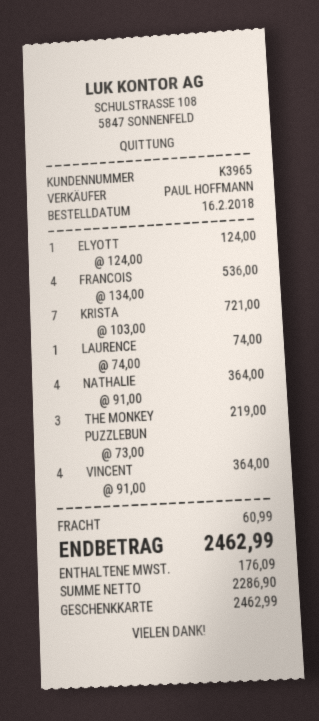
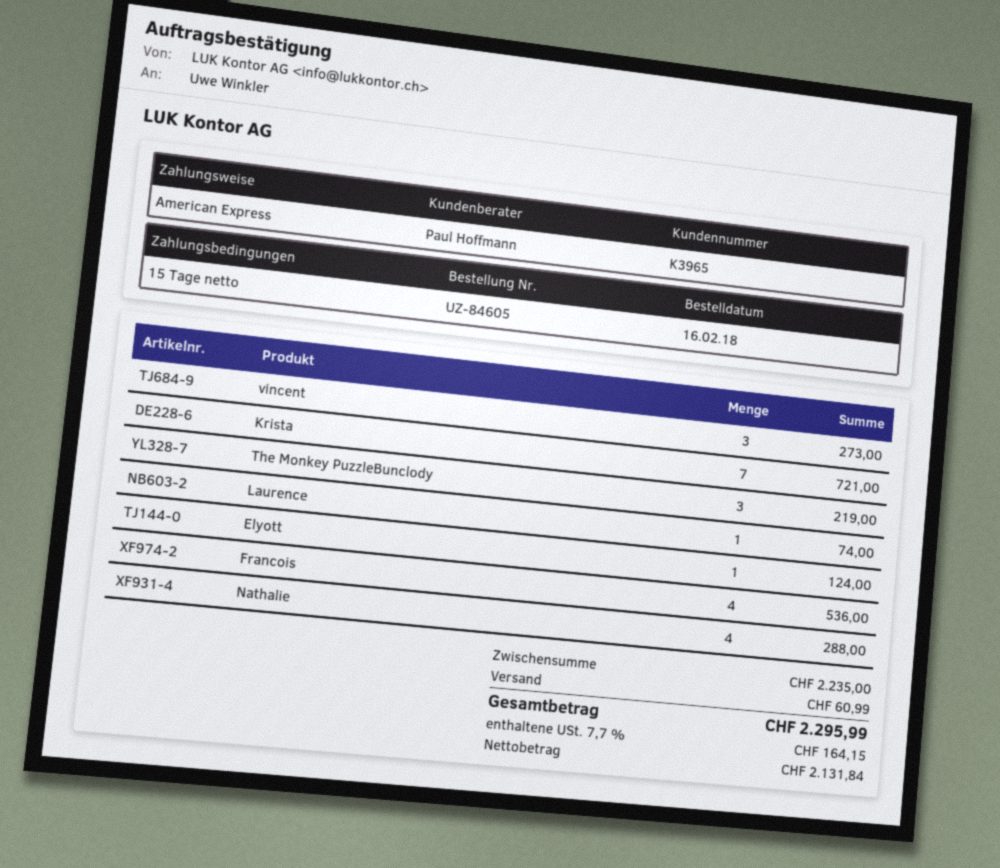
payment method: gift card -> American Express
NATHALIE: 4 for 364.00 -> 4 for 288.00
VINCENT: 4 for 364.00 -> 3 for 273.00
net: 2286.90 -> 2131.84
tax: 176.09 -> 164.15
total: 2462.99 -> 2295.99

